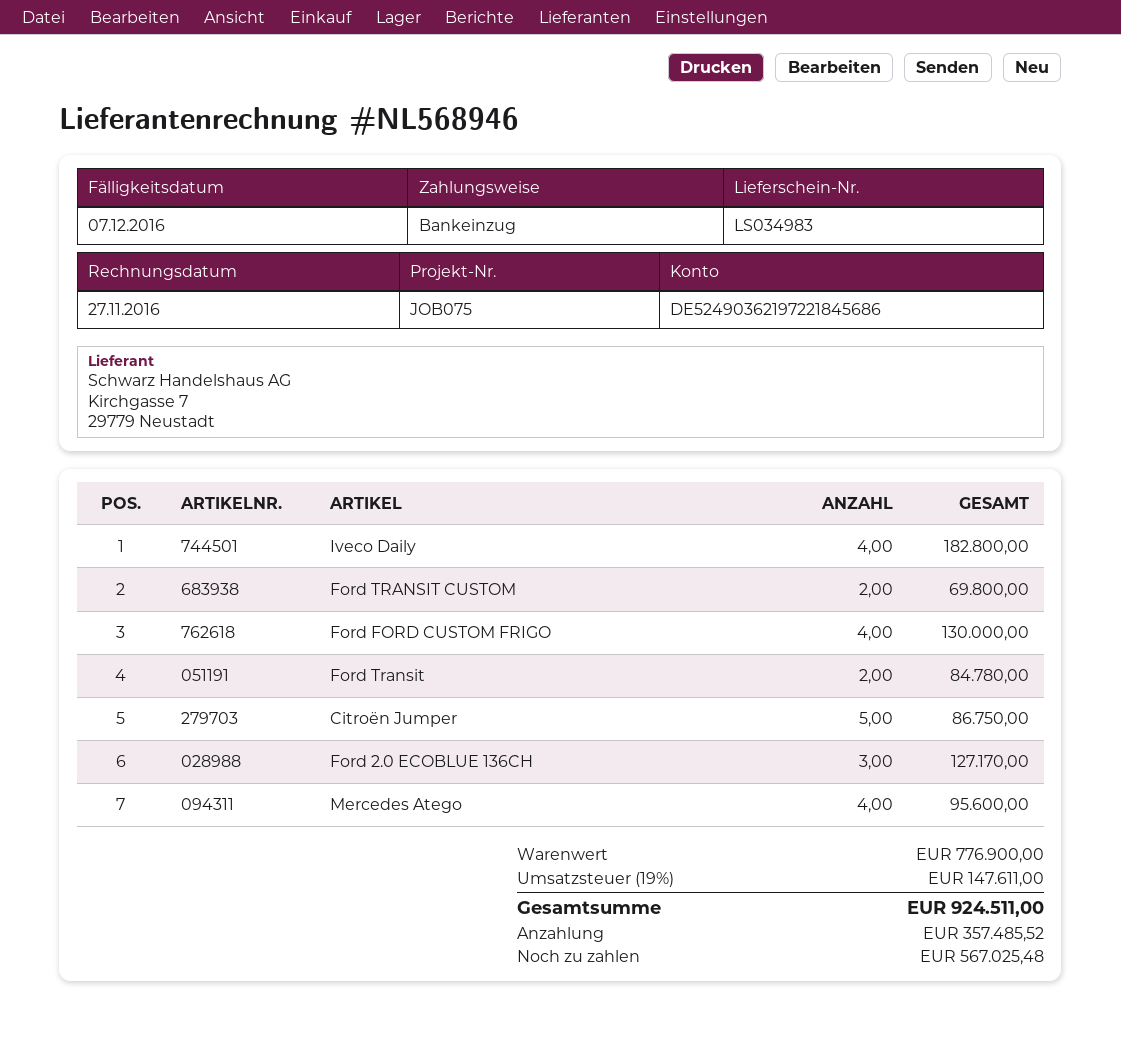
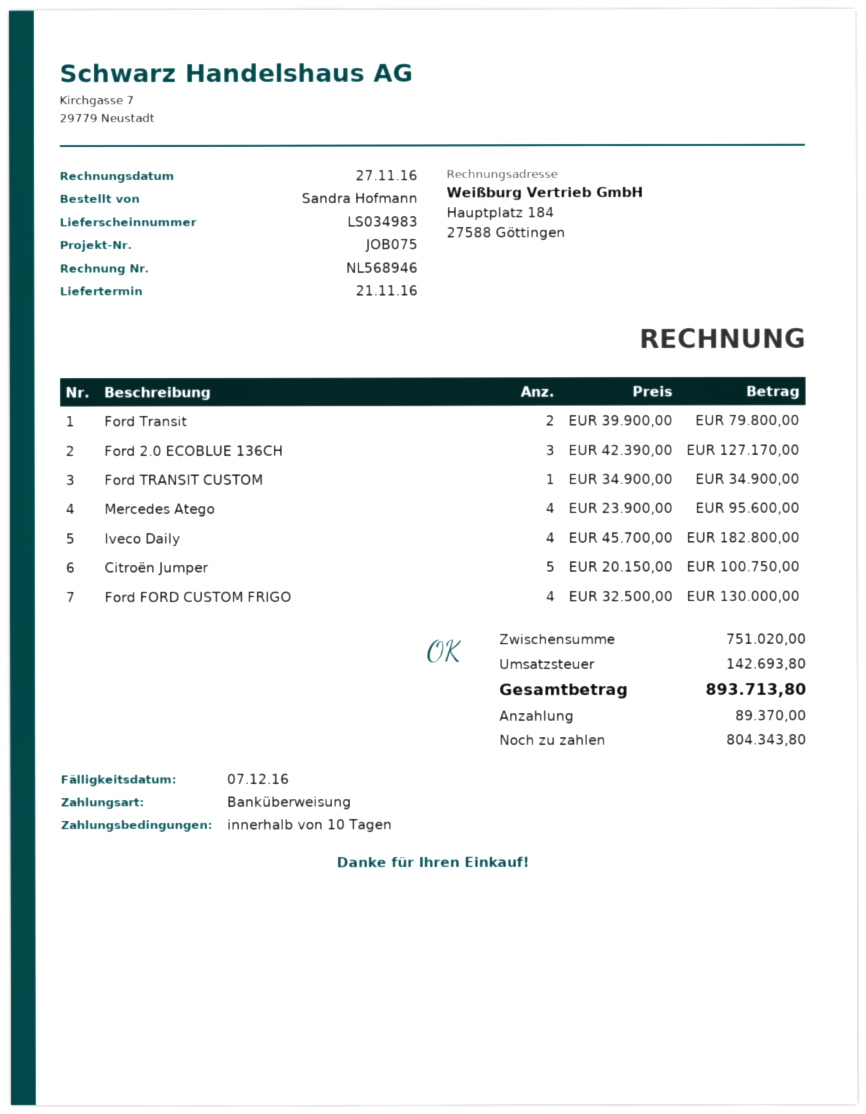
payment method: direct debit -> bank transfer
Ford TRANSIT CUSTOM: 2 for 69800.00 -> 1 for 34900.00
Ford Transit: 2 for 84780.00 -> 2 for 79800.00
Citroën Jumper: 5 for 86750.00 -> 5 for 100750.00
subtotal: 776900.00 -> 751020.00
tax: 147611.00 -> 142693.80
total: 924511.00 -> 893713.80
deposit: 357485.52 -> 89370.00
balance: 567025.48 -> 804343.80

